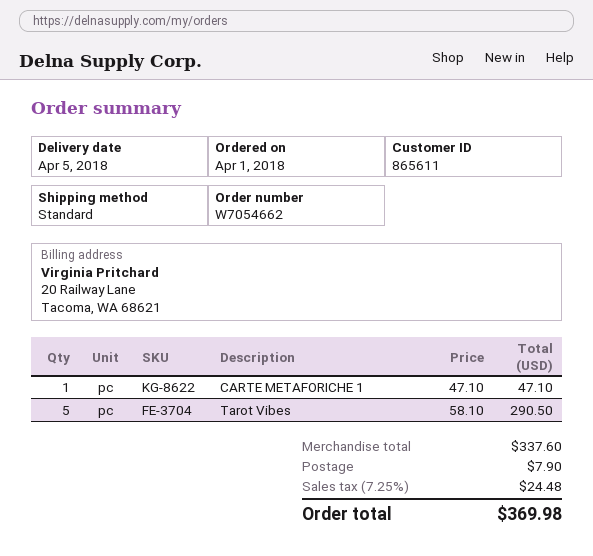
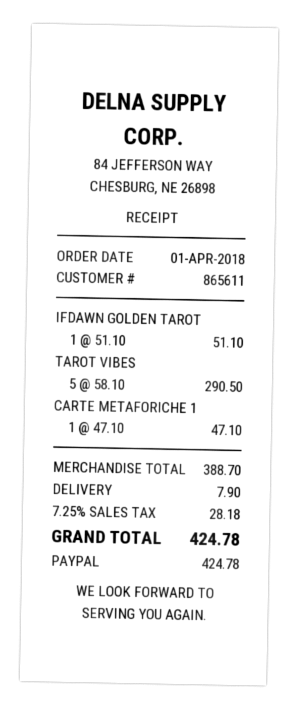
IFDAWN GOLDEN TAROT: none -> 1 x 51.10 = 51.10
subtotal: 337.60 -> 388.70
tax: 7.25% = 24.48 -> 7.25% = 28.18
total: 369.98 -> 424.78

